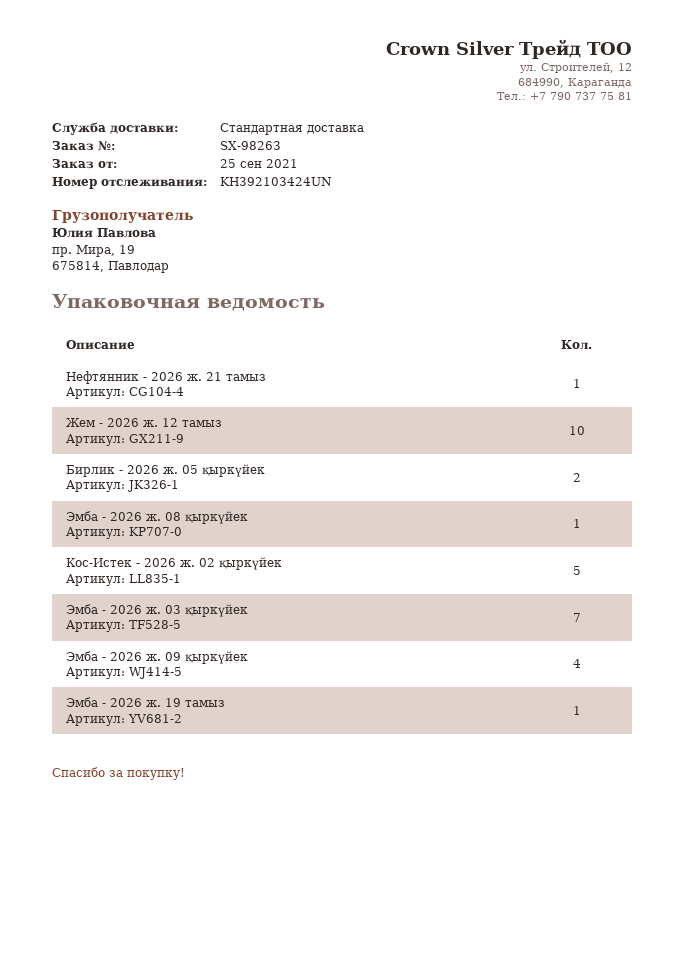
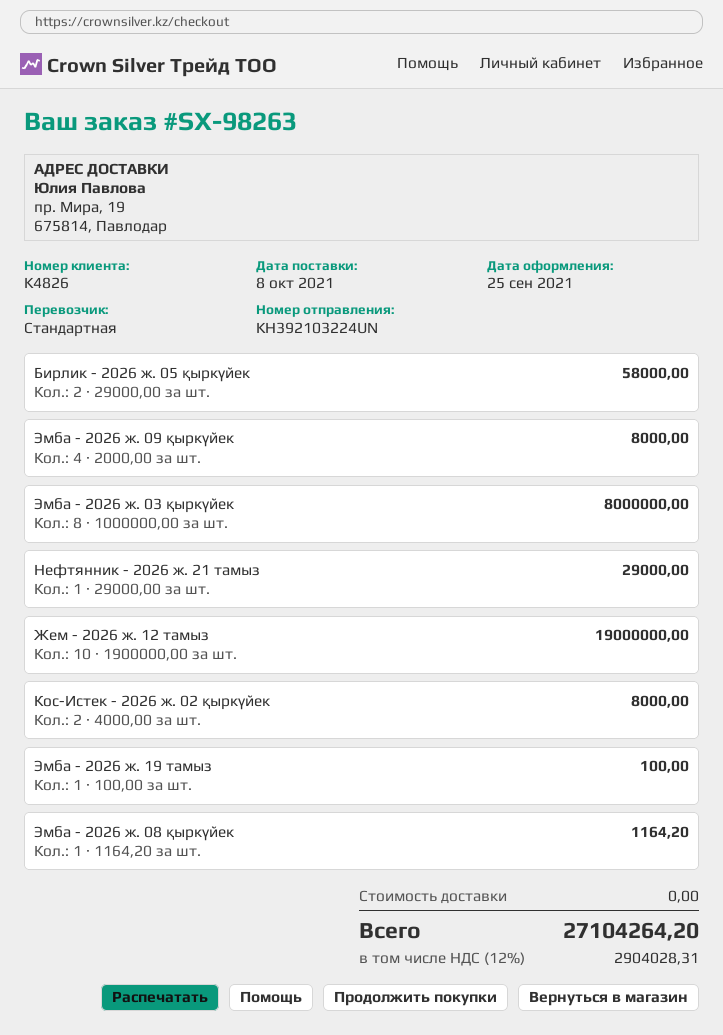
tracking number: KH392103424UN -> KH392103224UN
Кос-Истек - 2026 ж. 02 қыркүйек: 5 -> 2
Эмба - 2026 ж. 03 қыркүйек: 7 -> 8

